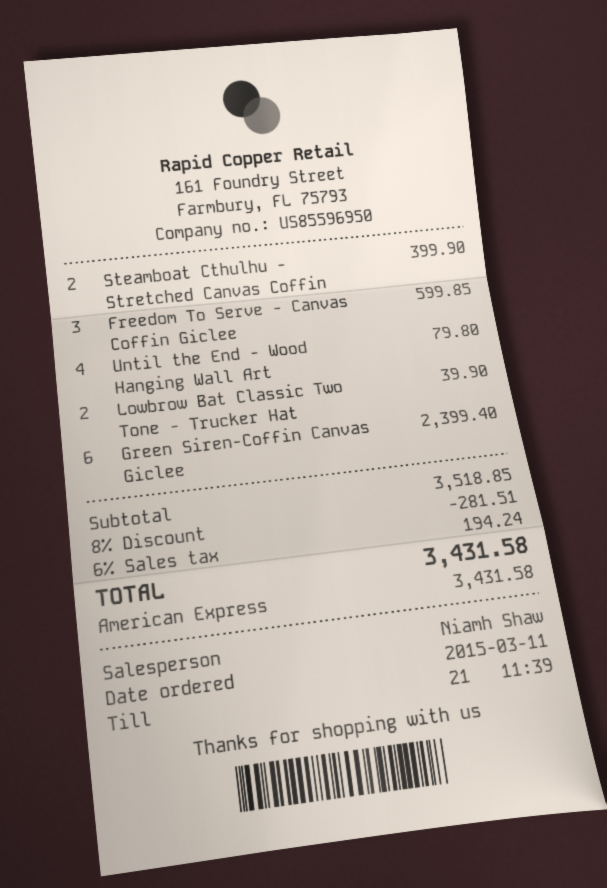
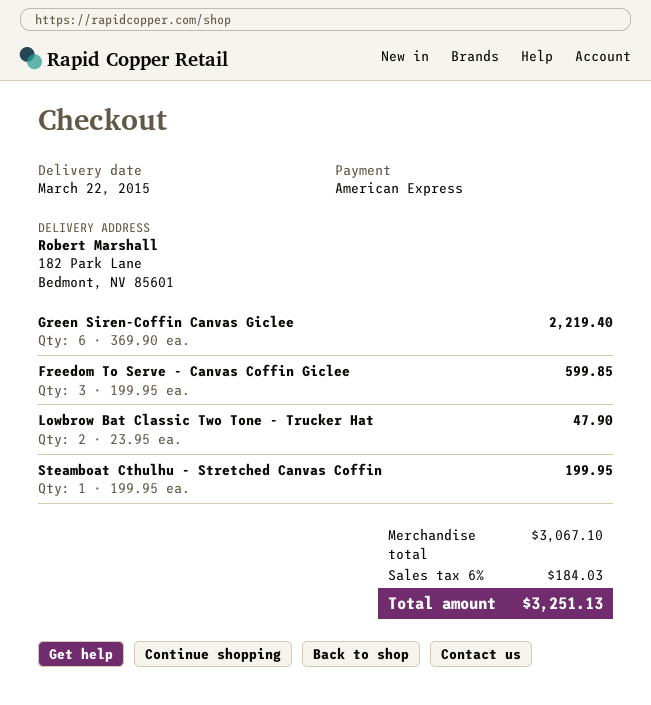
Steamboat Cthulhu - Stretched Canvas Coffin: 2 for 399.90 -> 1 for 199.95
Until the End - Wood Hanging Wall Art: 4 for 79.80 -> none
Lowbrow Bat Classic Two Tone - Trucker Hat: 2 for 39.90 -> 2 for 47.90
Green Siren-Coffin Canvas Giclee: 6 for 2399.40 -> 6 for 2219.40
subtotal: 3518.85 -> 3067.10
discount: 8% = 281.51 -> none
tax: 6% = 194.24 -> 6% = 184.03
total: 3431.58 -> 3251.13

